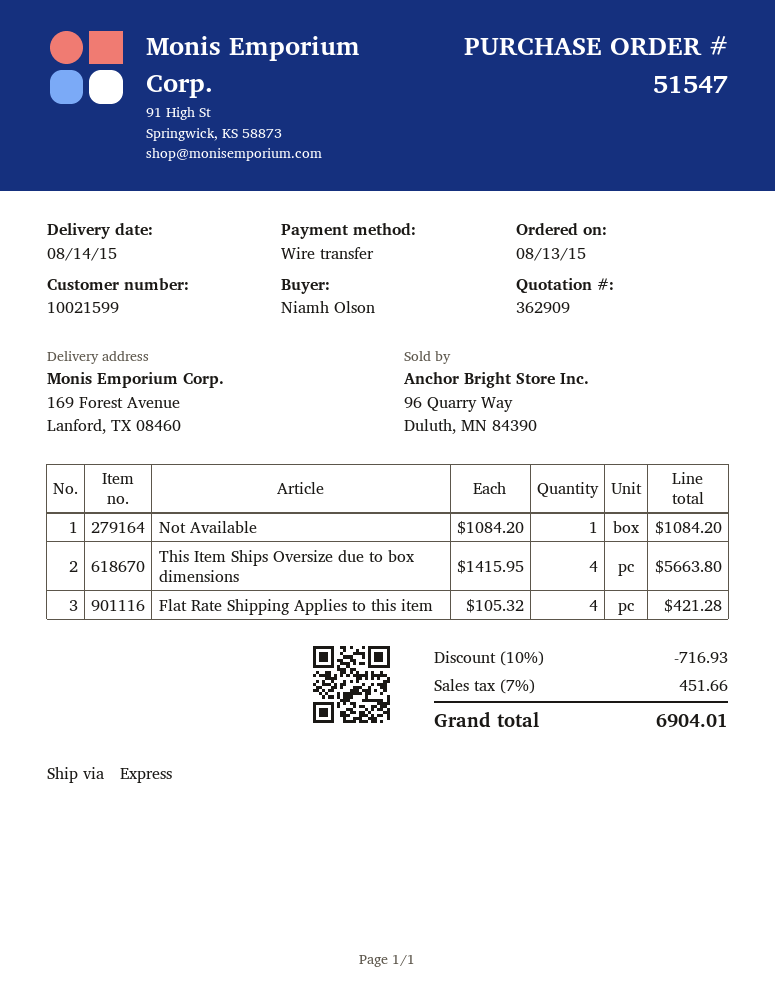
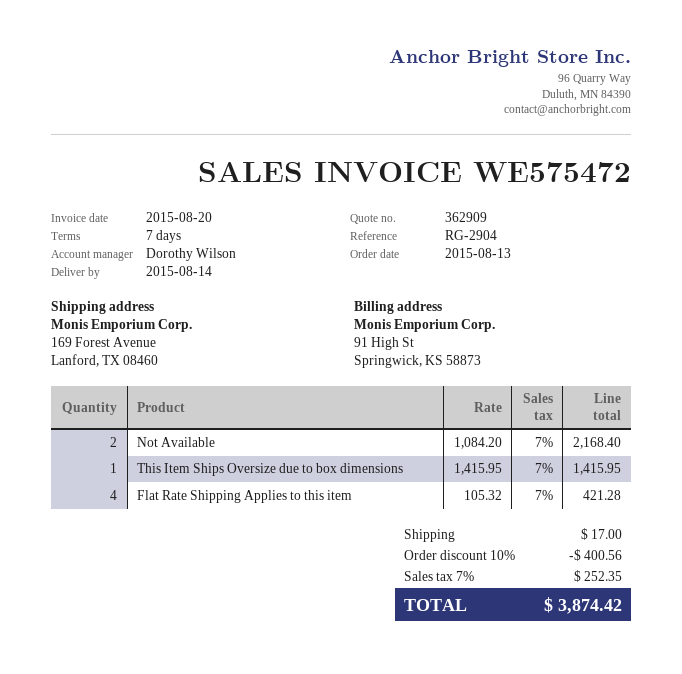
Not Available: 1 x 1084.20 = 1084.20 -> 2 x 1084.20 = 2168.40
This Item Ships Oversize due to box dimensions: 4 x 1415.95 = 5663.80 -> 1 x 1415.95 = 1415.95
discount: 10% = 716.93 -> 10% = 400.56
shipping: none -> 17.00
tax: 7% = 451.66 -> 7% = 252.35
total: 6904.01 -> 3874.42

